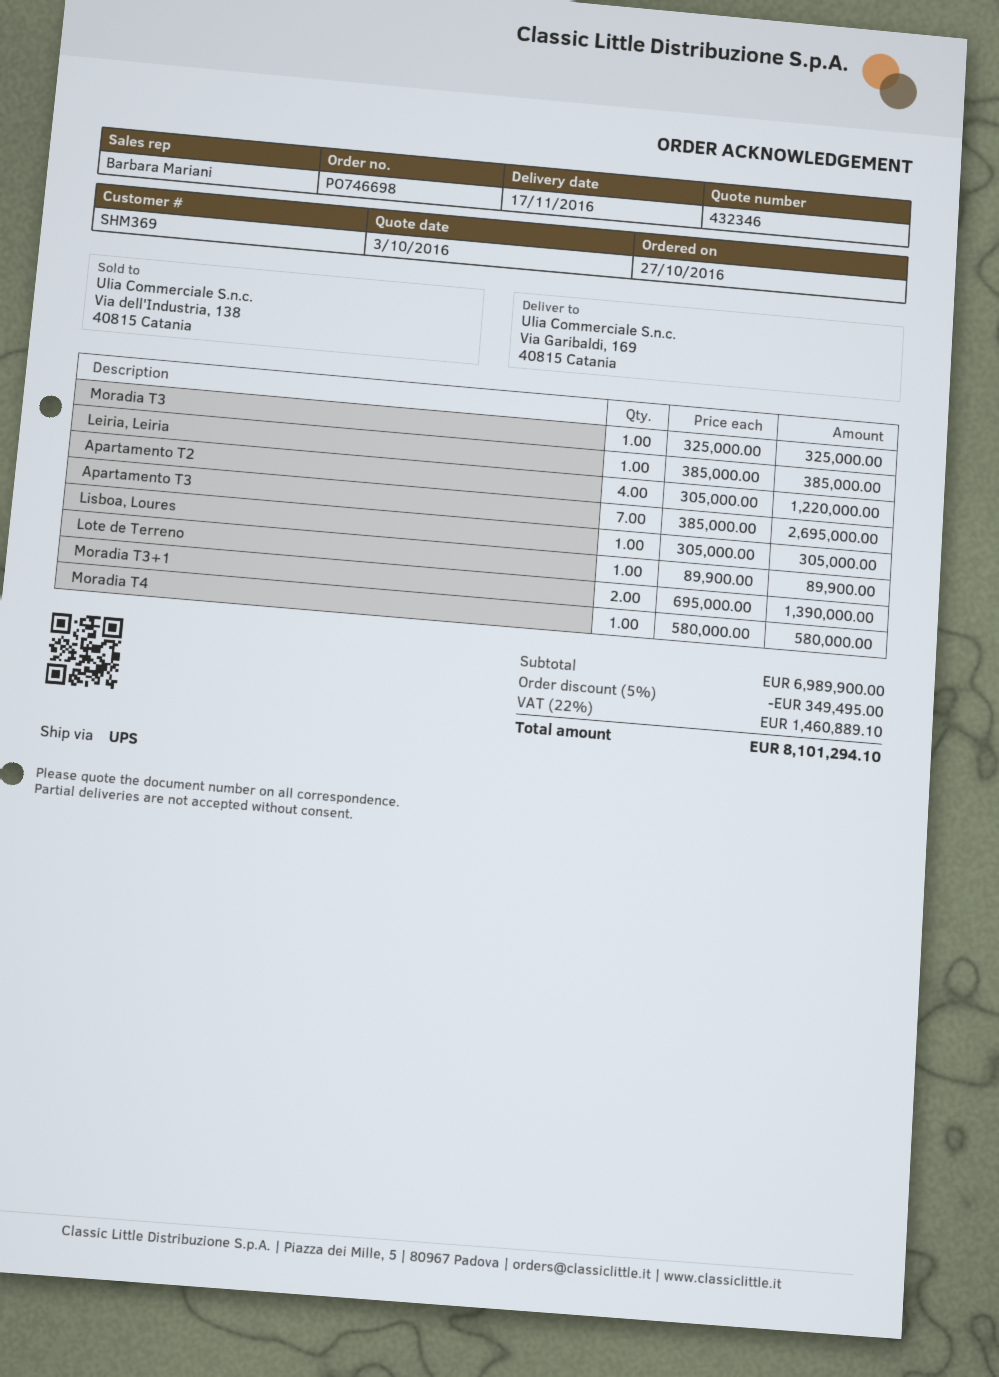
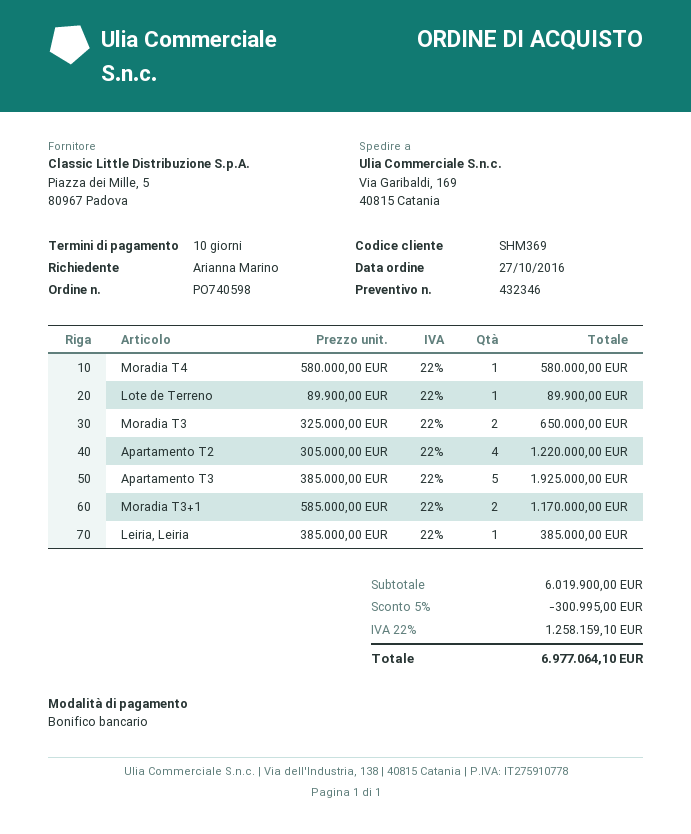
order number: PO746698 -> PO740598
Moradia T3: 1 x 325000.00 = 325000.00 -> 2 x 325000.00 = 650000.00
Apartamento T3: 7 x 385000.00 = 2695000.00 -> 5 x 385000.00 = 1925000.00
Lisboa, Loures: 1 x 305000.00 = 305000.00 -> none
Moradia T3+1: 2 x 695000.00 = 1390000.00 -> 2 x 585000.00 = 1170000.00
subtotal: 6989900.00 -> 6019900.00
discount: 5% = 349495.00 -> 5% = 300995.00
tax: 22% = 1460889.10 -> 22% = 1258159.10
total: 8101294.10 -> 6977064.10

